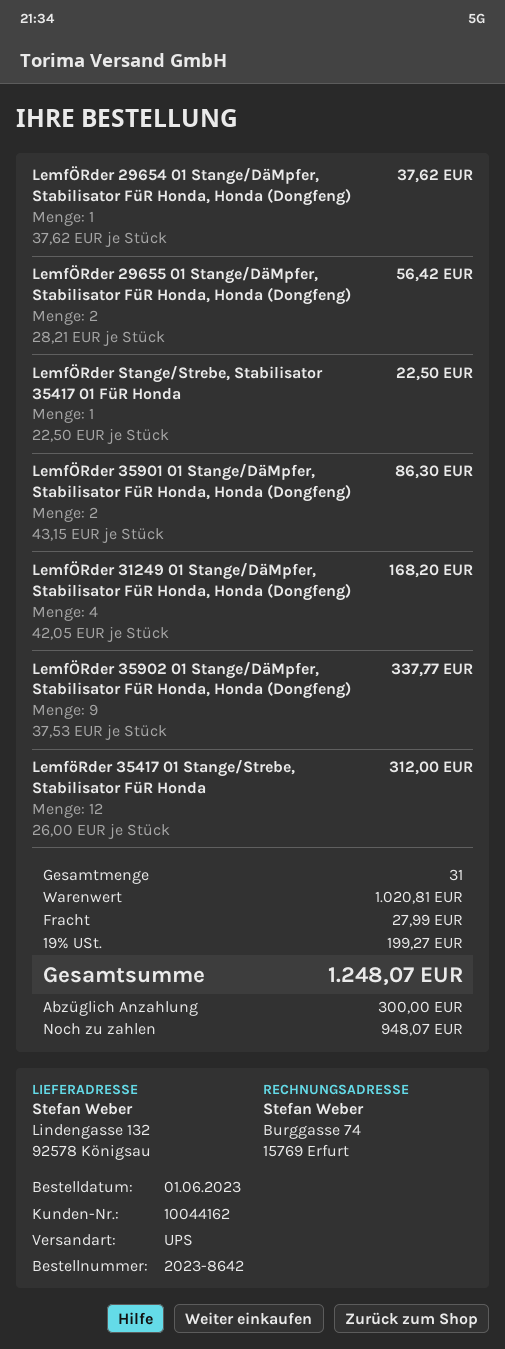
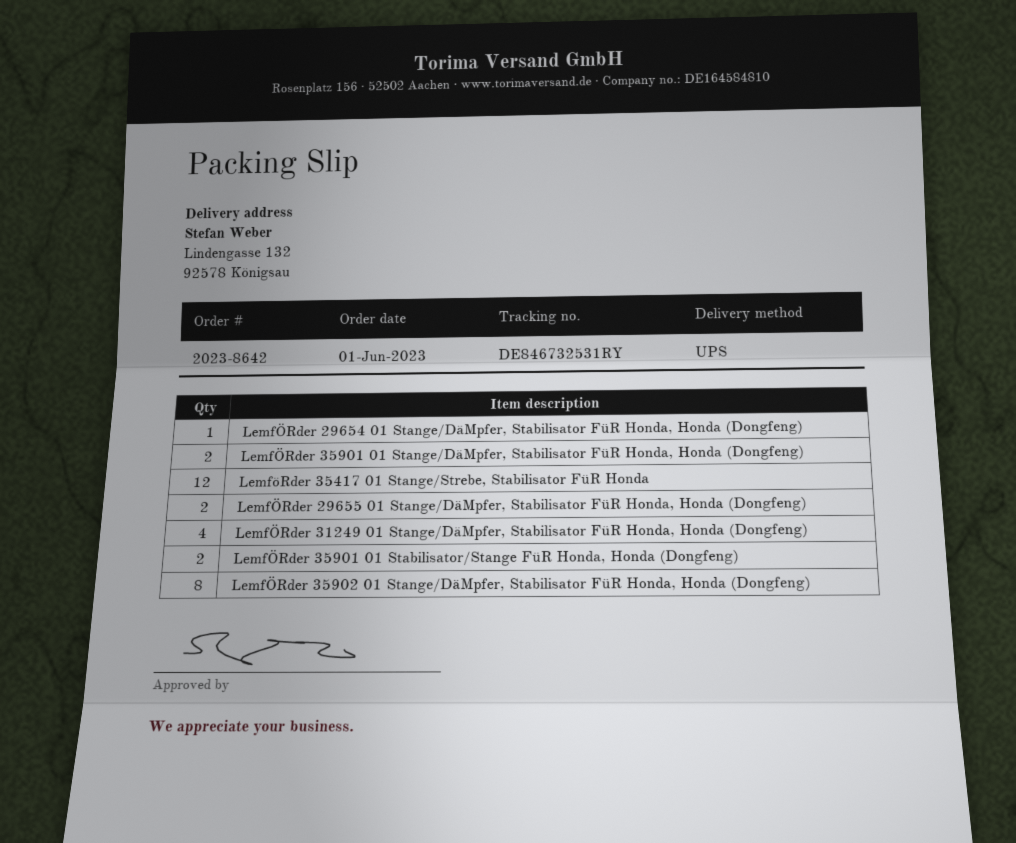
LemfÖRder Stange/Strebe, Stabilisator 35417 01 FüR Honda: 1 -> none
LemfÖRder 35902 01 Stange/DäMpfer, Stabilisator FüR Honda, Honda (Dongfeng): 9 -> 8
LemfÖRder 35901 01 Stabilisator/Stange FüR Honda, Honda (Dongfeng): none -> 2

